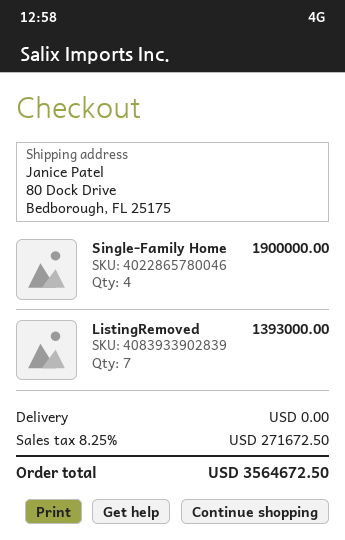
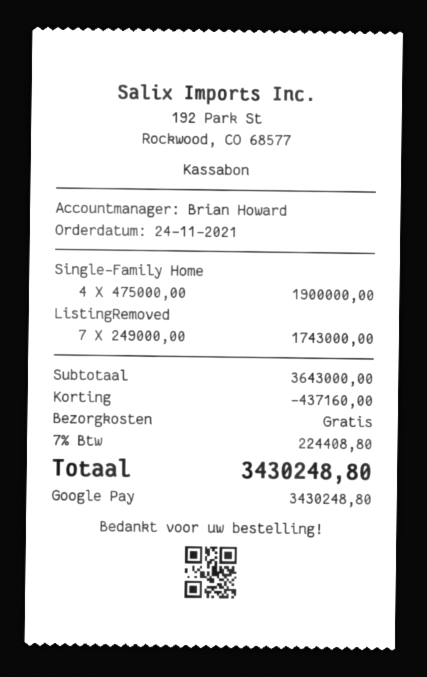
ListingRemoved: 7 for 1393000.00 -> 7 for 1743000.00
discount: none -> 437160.00
tax: 8.25% = 271672.50 -> 7% = 224408.80
total: 3564672.50 -> 3430248.80

